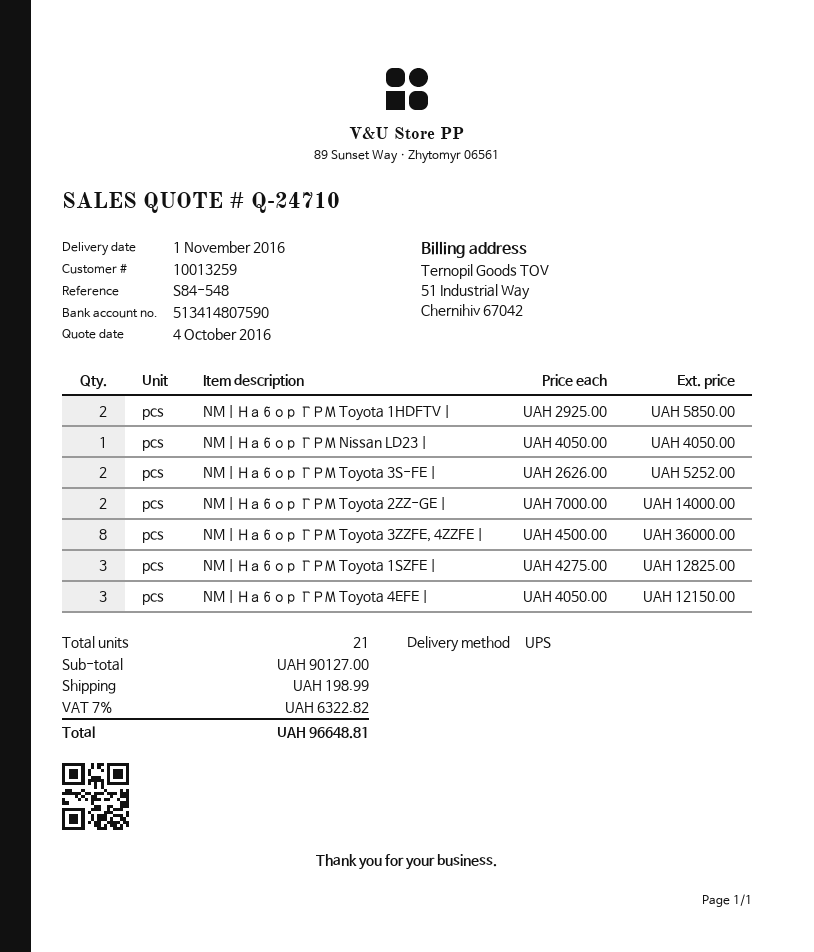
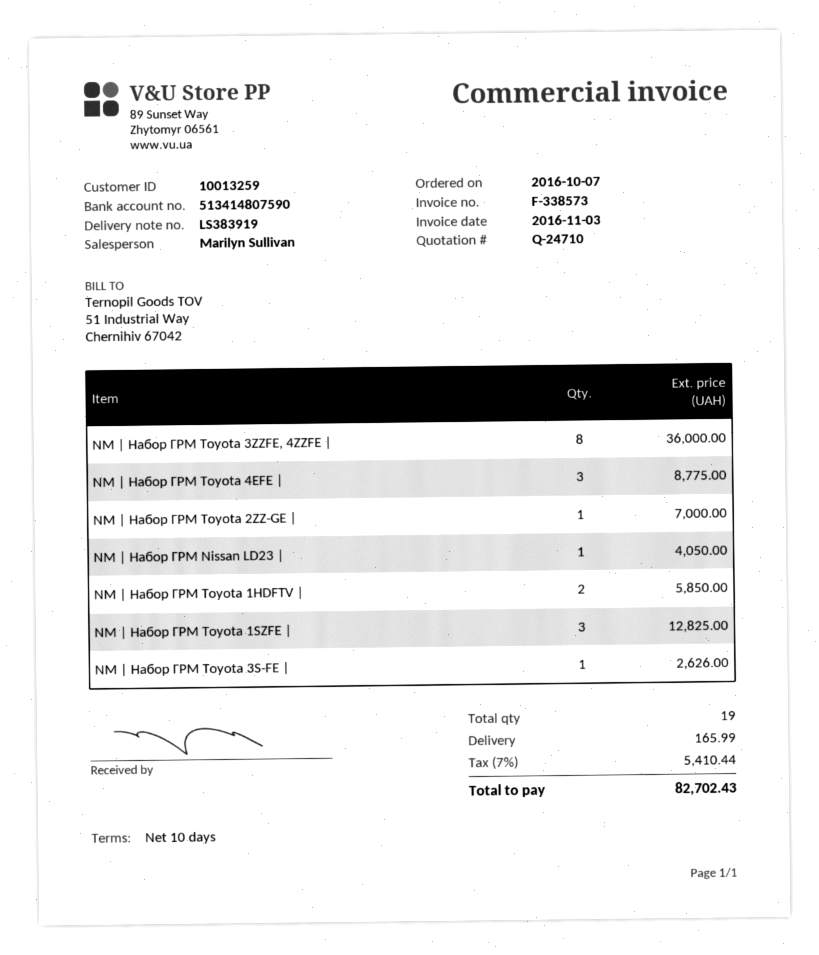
NM | Набор ГРМ Toyota 3S-FE |: 2 for 5252.00 -> 1 for 2626.00
NM | Набор ГРМ Toyota 2ZZ-GE |: 2 for 14000.00 -> 1 for 7000.00
NM | Набор ГРМ Toyota 4EFE |: 3 for 12150.00 -> 3 for 8775.00
total quantity: 21 -> 19
shipping: 198.99 -> 165.99
tax: 7% = 6322.82 -> 7% = 5410.44
total: 96648.81 -> 82702.43

